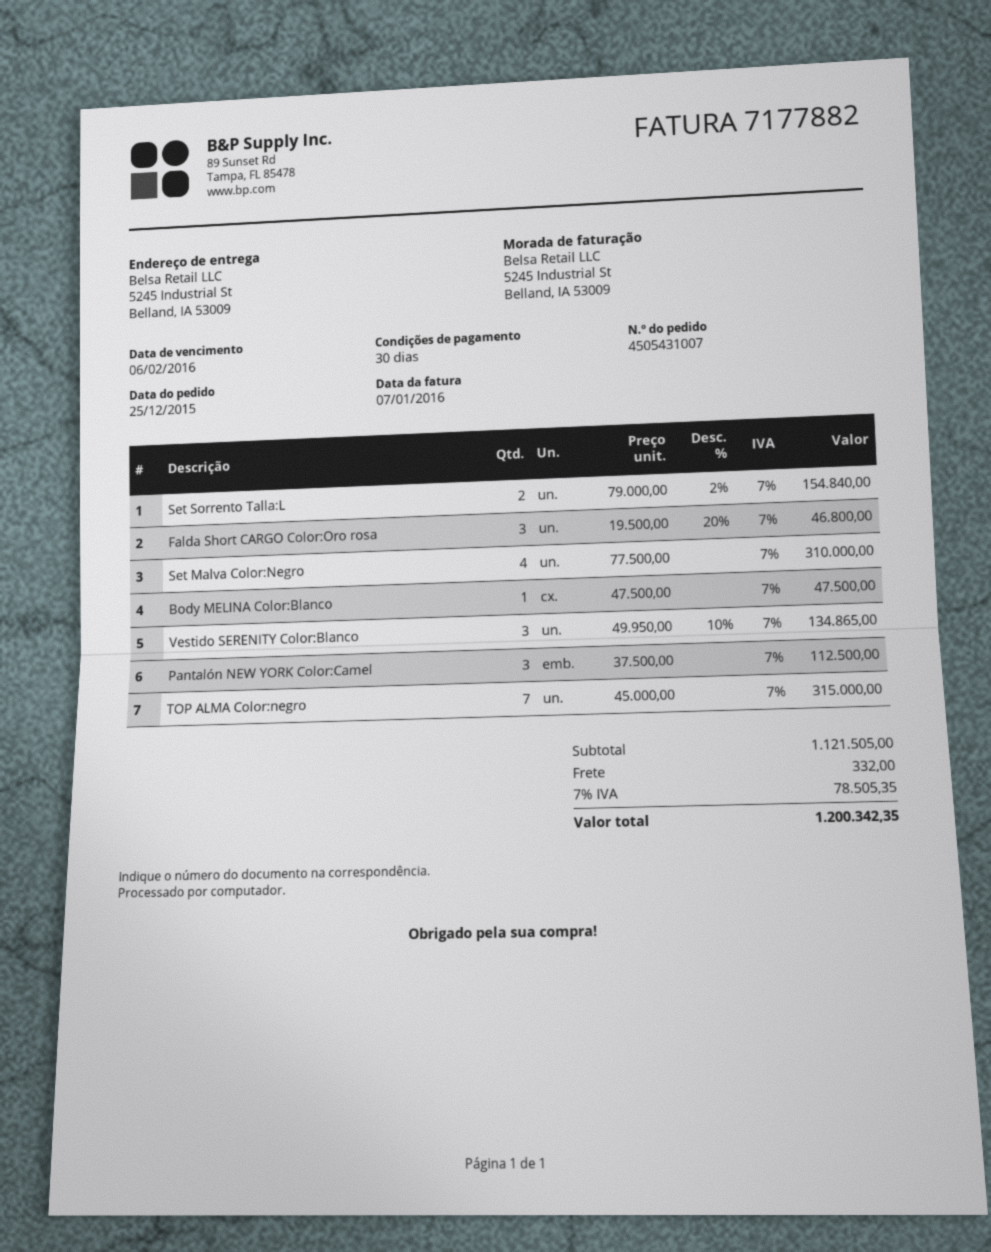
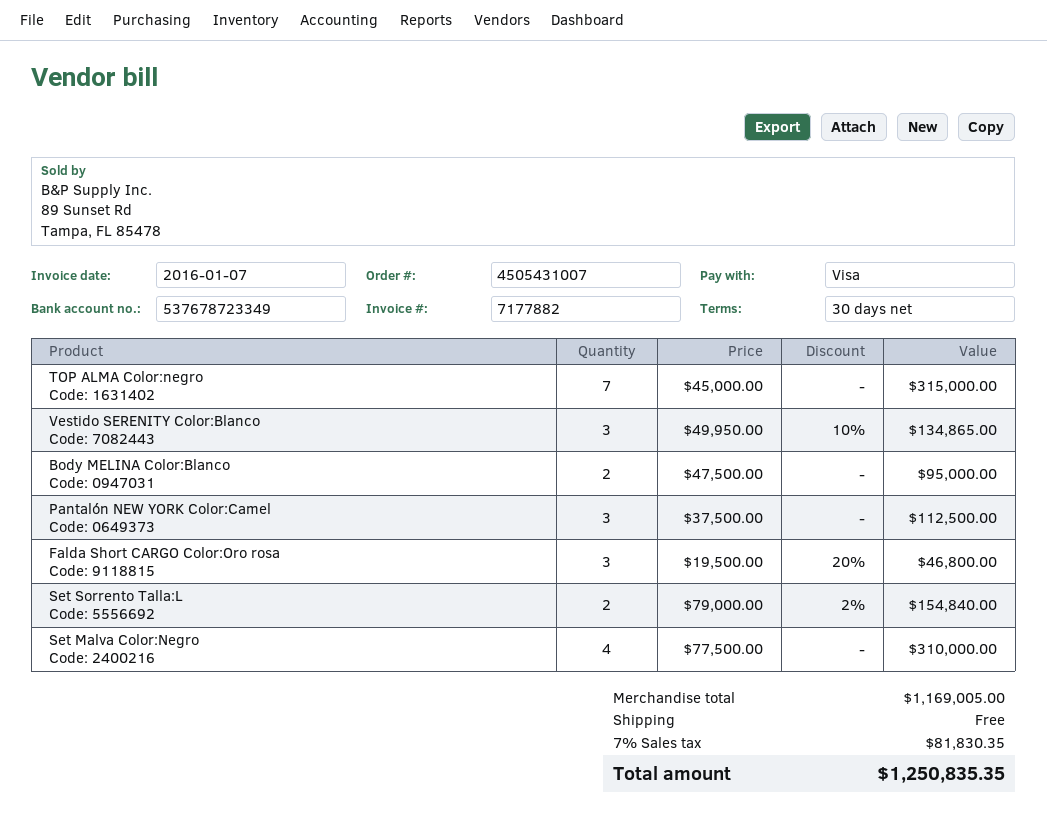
Body MELINA Color:Blanco: 1 x 47500.00 = 47500.00 -> 2 x 47500.00 = 95000.00
subtotal: 1121505.00 -> 1169005.00
shipping: 332.00 -> 0.00
tax: 7% = 78505.35 -> 7% = 81830.35
total: 1200342.35 -> 1250835.35

